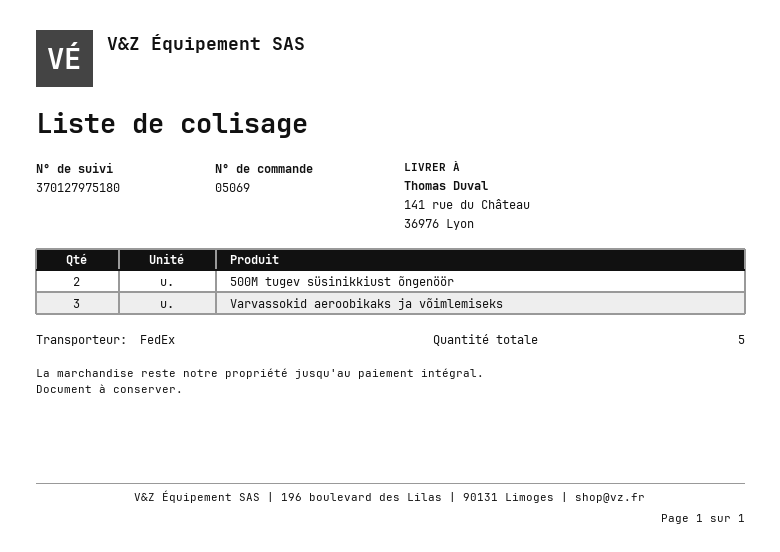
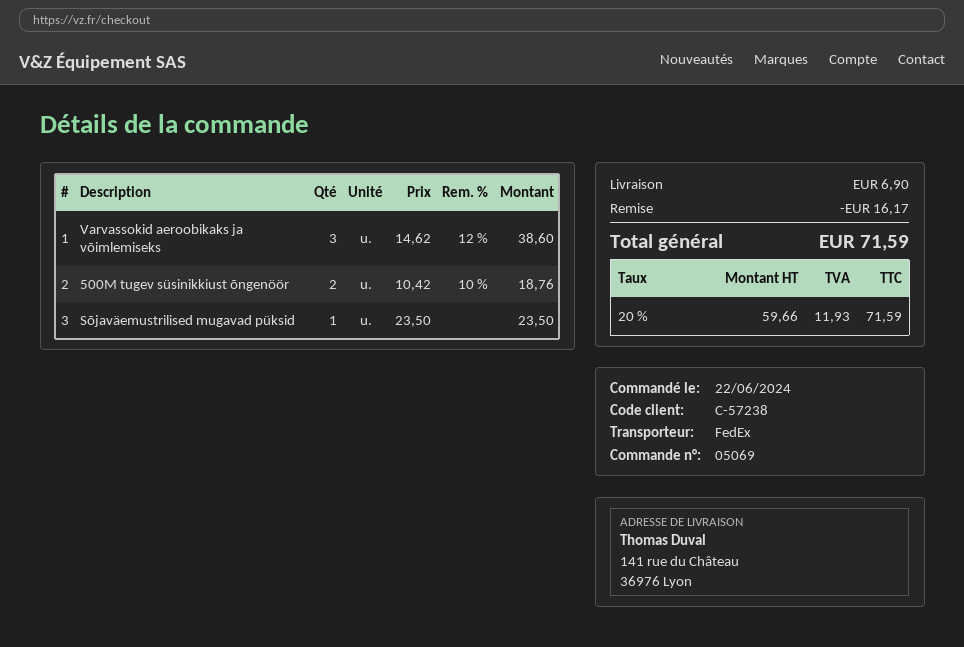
Sõjaväemustrilised mugavad püksid: none -> 1

